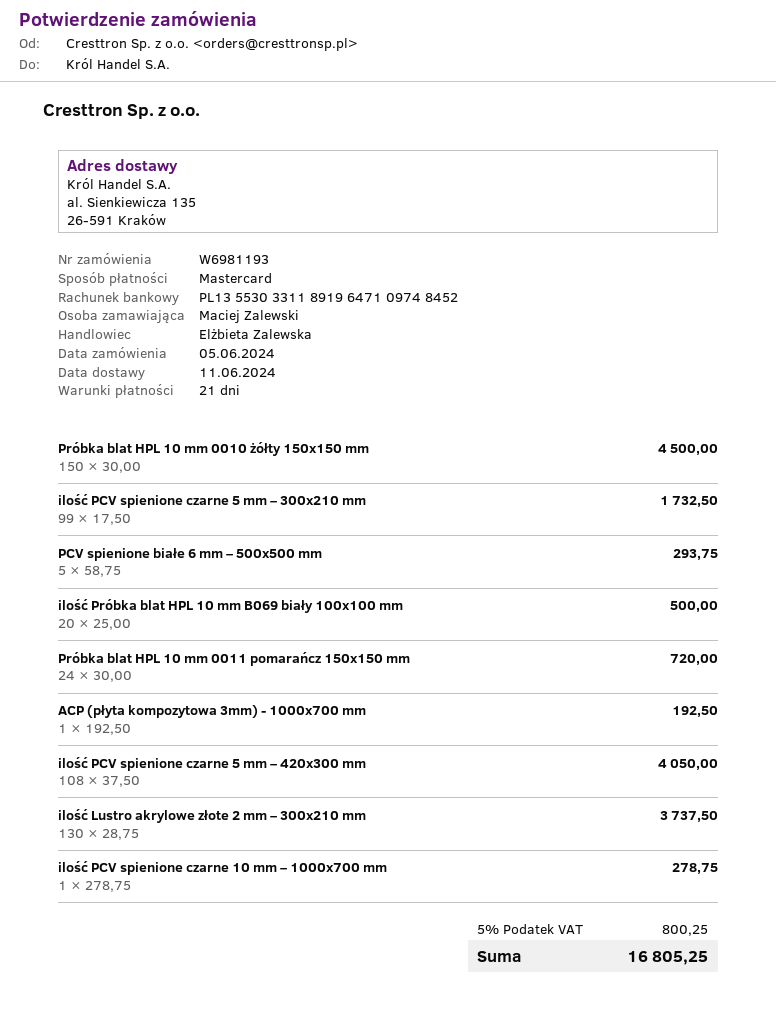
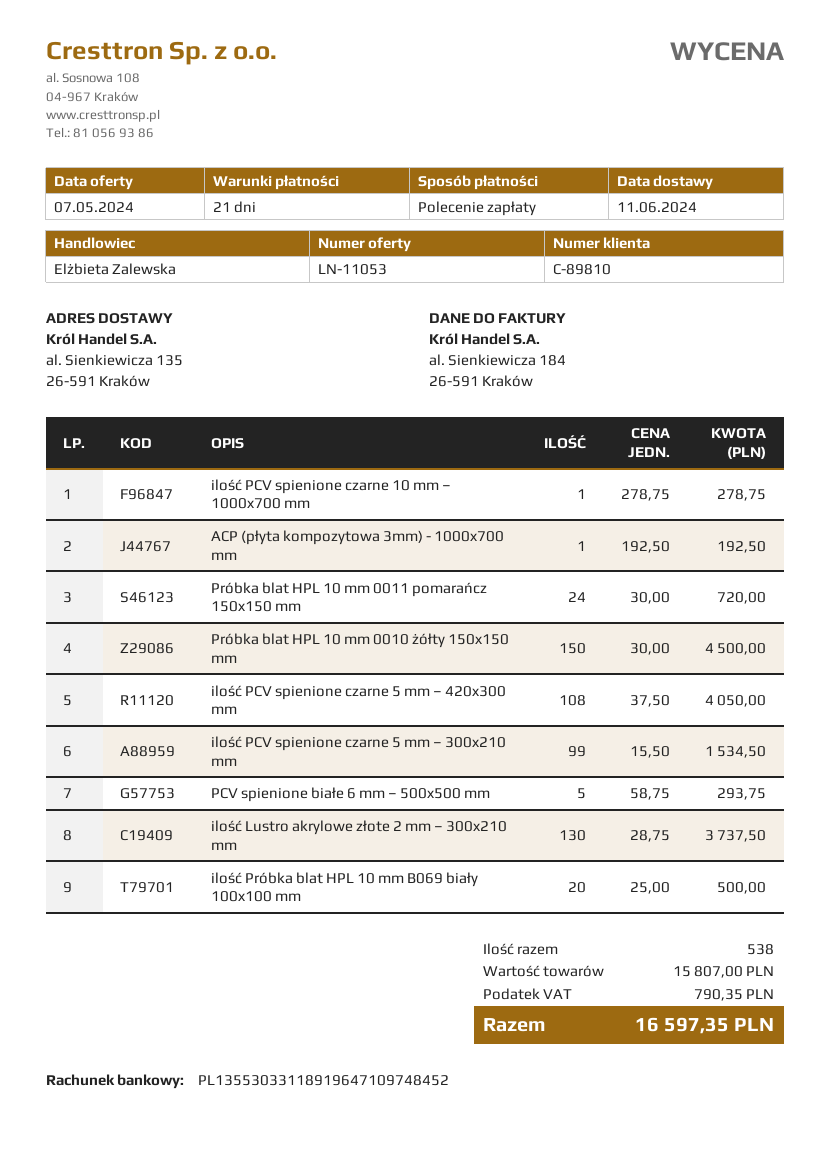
payment method: Mastercard -> direct debit
ilość PCV spienione czarne 5 mm – 300x210 mm: 99 x 17.50 = 1732.50 -> 99 x 15.50 = 1534.50
tax: 800.25 -> 790.35
total: 16805.25 -> 16597.35

